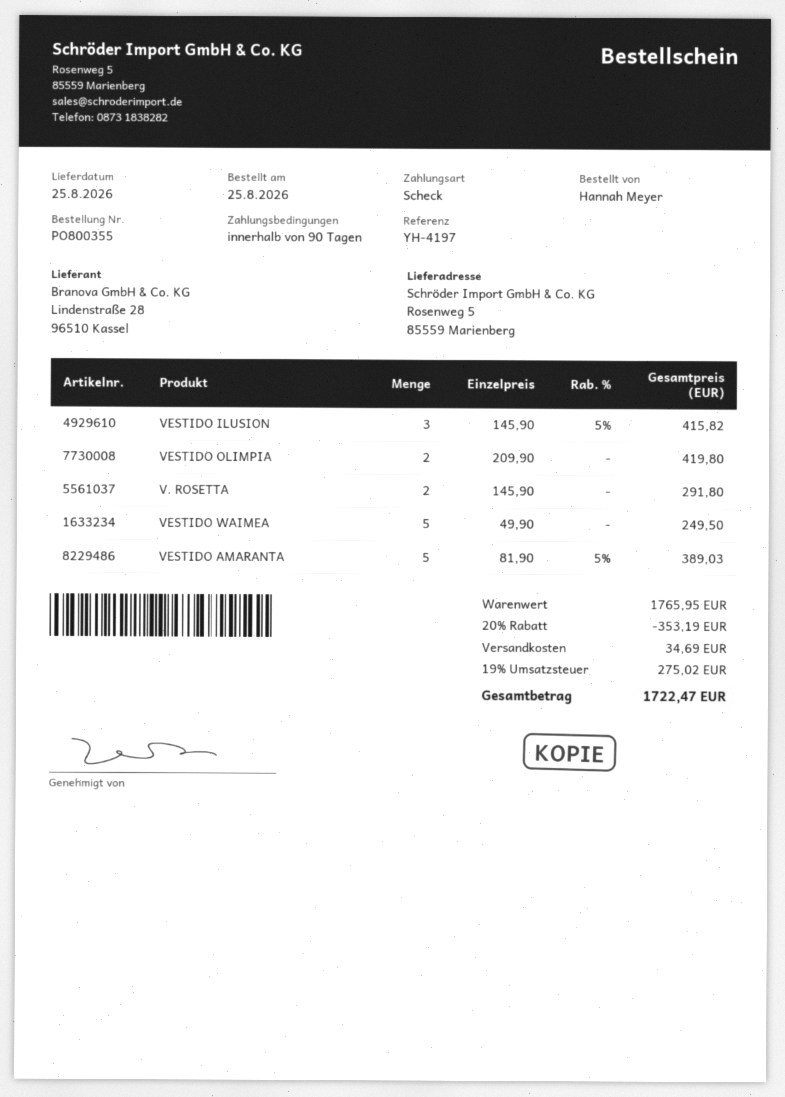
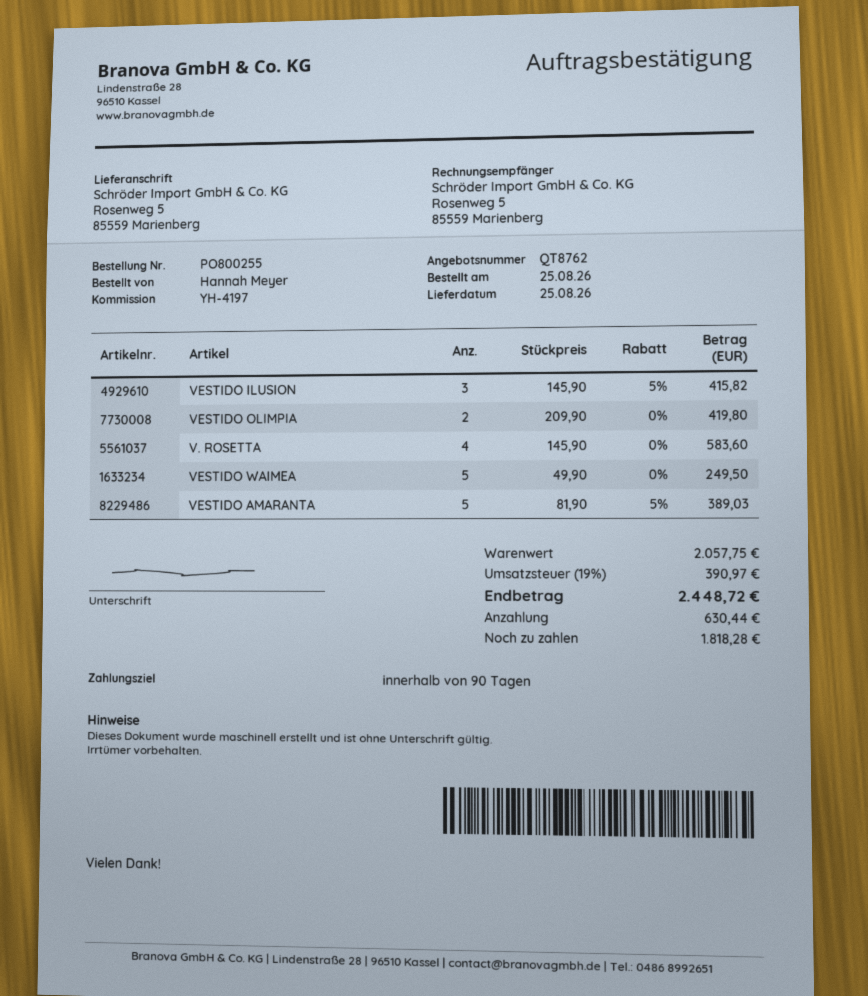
order number: PO800355 -> PO800255
V. ROSETTA: 2 x 145.90 = 291.80 -> 4 x 145.90 = 583.60
subtotal: 1765.95 -> 2057.75
discount: 20% = 353.19 -> none
shipping: 34.69 -> none
tax: 19% = 275.02 -> 19% = 390.97
total: 1722.47 -> 2448.72

